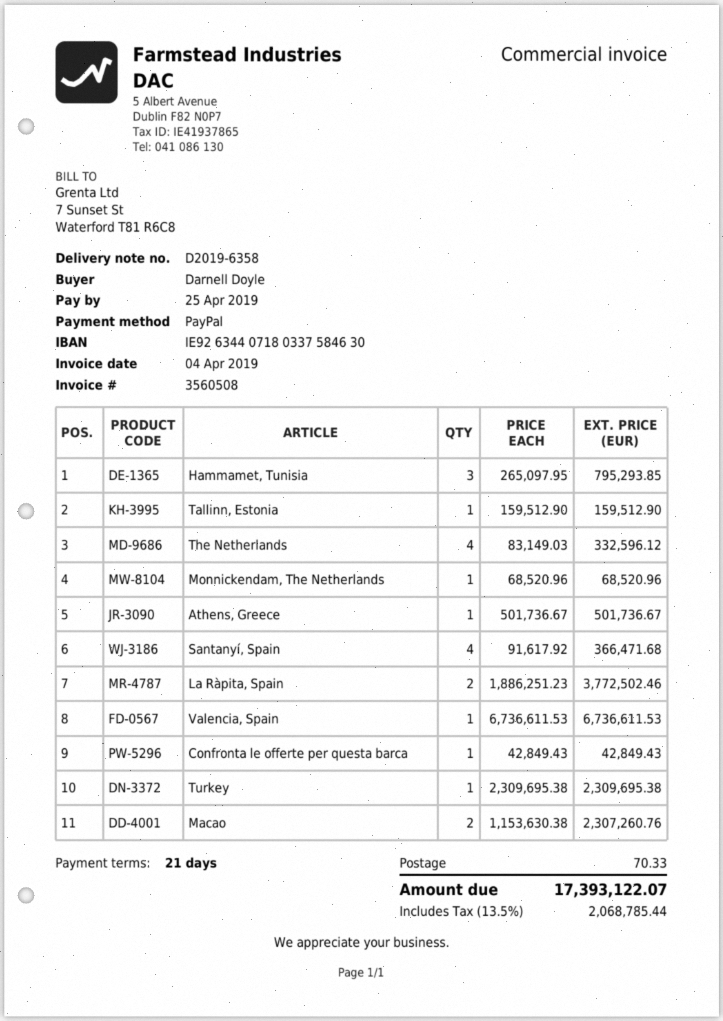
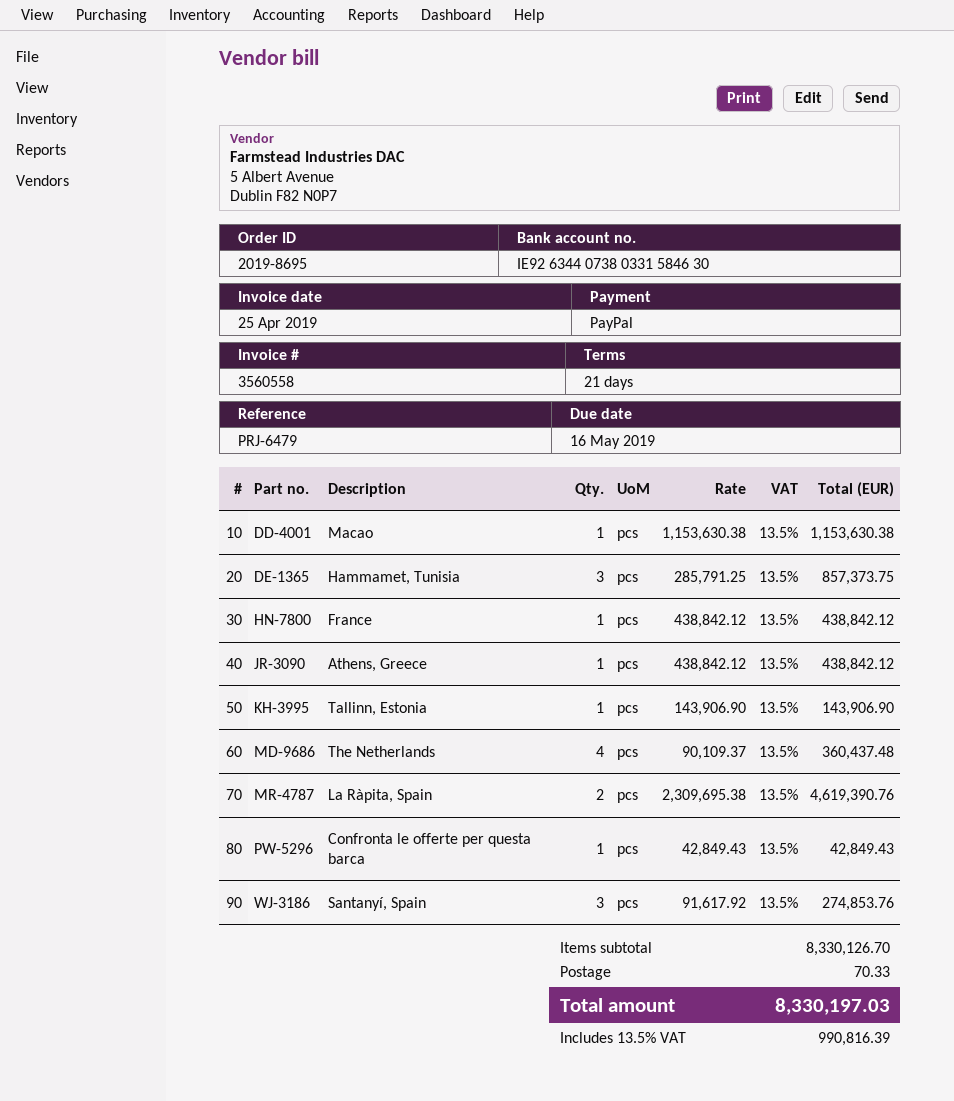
invoice number: 3560508 -> 3560558
invoice date: 2019-04-04 -> 2019-04-25
due date: 2019-04-25 -> 2019-05-16
bank account: IE92634407180337584630 -> IE92634407380331584630
Hammamet, Tunisia: 3 x 265097.95 = 795293.85 -> 3 x 285791.25 = 857373.75
Tallinn, Estonia: 1 x 159512.90 = 159512.90 -> 1 x 143906.90 = 143906.90
The Netherlands: 4 x 83149.03 = 332596.12 -> 4 x 90109.37 = 360437.48
Monnickendam, The Netherlands: 1 x 68520.96 = 68520.96 -> none
Athens, Greece: 1 x 501736.67 = 501736.67 -> 1 x 438842.12 = 438842.12
Santanyí, Spain: 4 x 91617.92 = 366471.68 -> 3 x 91617.92 = 274853.76
La Ràpita, Spain: 2 x 1886251.23 = 3772502.46 -> 2 x 2309695.38 = 4619390.76
Valencia, Spain: 1 x 6736611.53 = 6736611.53 -> none
Turkey: 1 x 2309695.38 = 2309695.38 -> none
Macao: 2 x 1153630.38 = 2307260.76 -> 1 x 1153630.38 = 1153630.38
France: none -> 1 x 438842.12 = 438842.12
tax: 13.5% = 2068785.44 -> 13.5% = 990816.39
total: 17393122.07 -> 8330197.03

